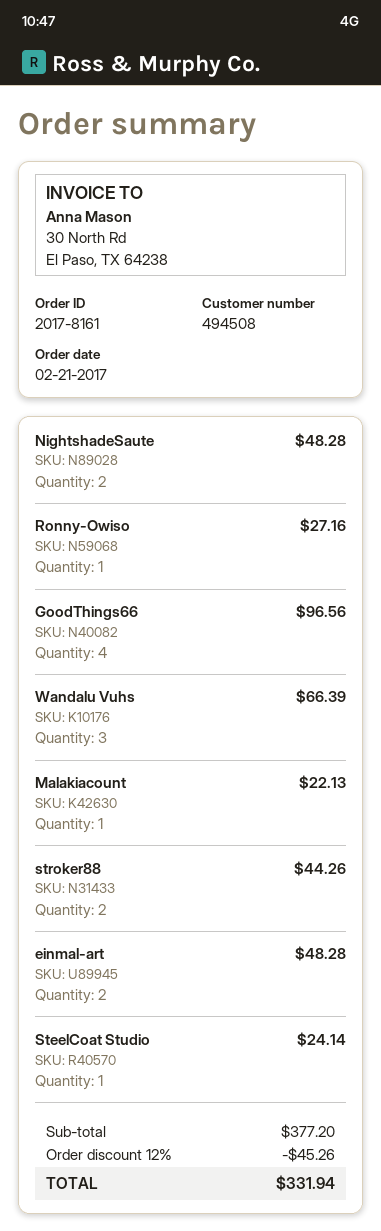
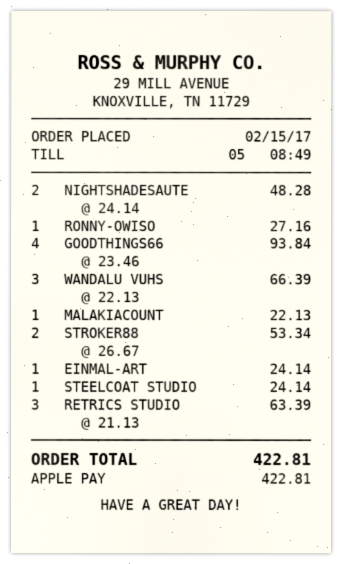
order date: 2017-02-21 -> 2017-02-15
GoodThings66: 4 for 96.56 -> 4 for 93.84
stroker88: 2 for 44.26 -> 2 for 53.34
einmal-art: 2 for 48.28 -> 1 for 24.14
RETRICS STUDIO: none -> 3 for 63.39
discount: 12% = 45.26 -> none
total: 331.94 -> 422.81

